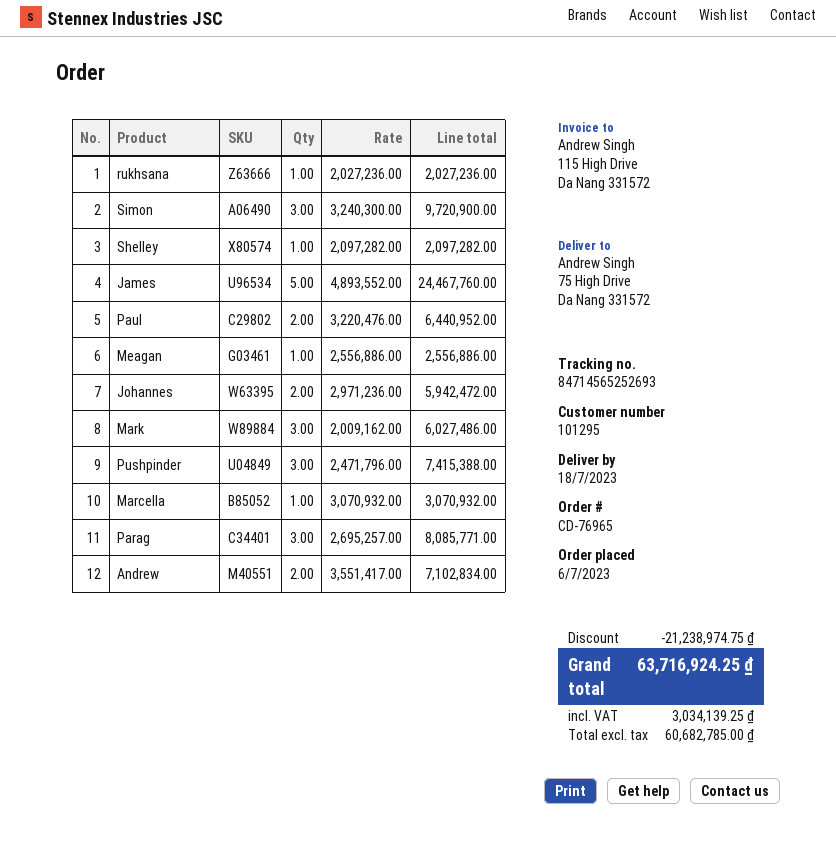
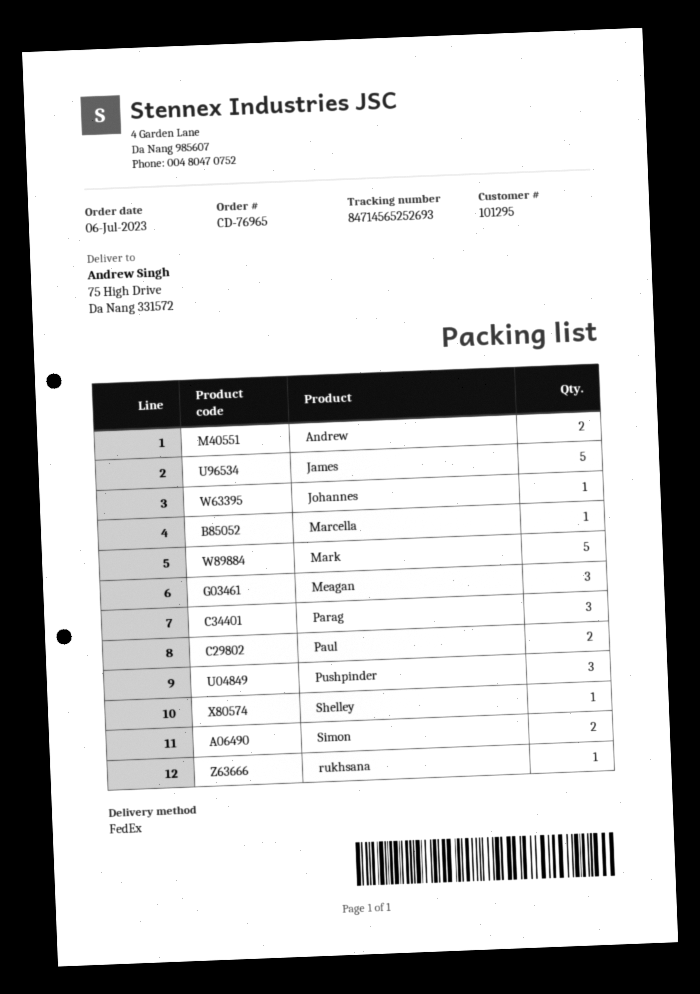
Simon: 3 -> 2
Meagan: 1 -> 3
Johannes: 2 -> 1
Mark: 3 -> 5

